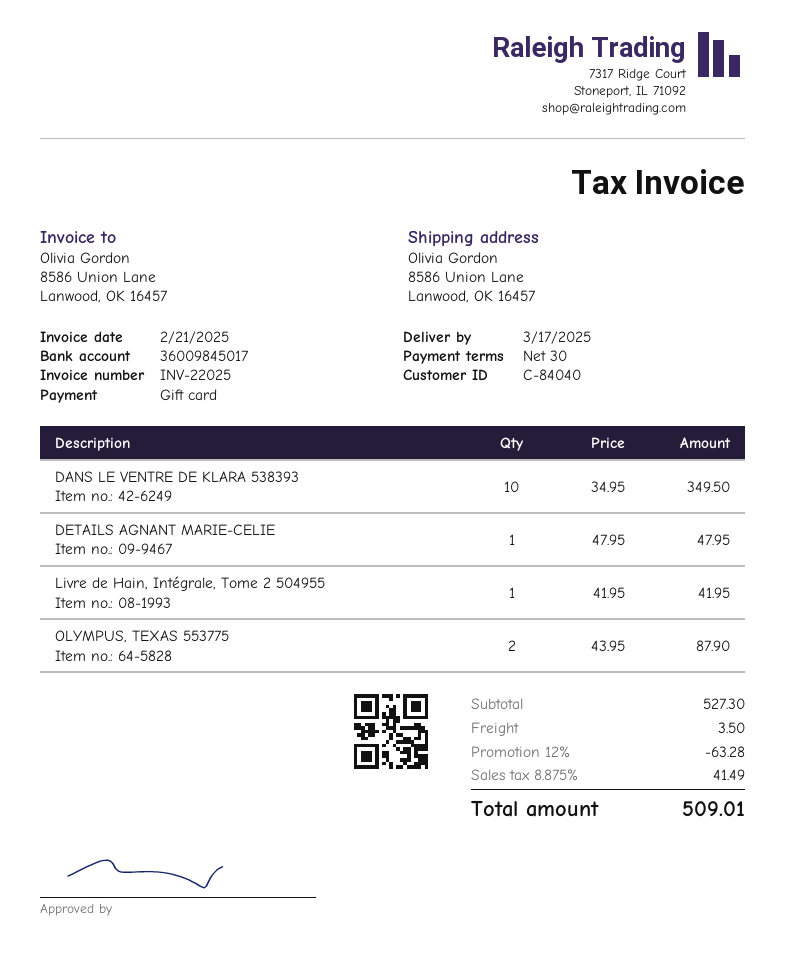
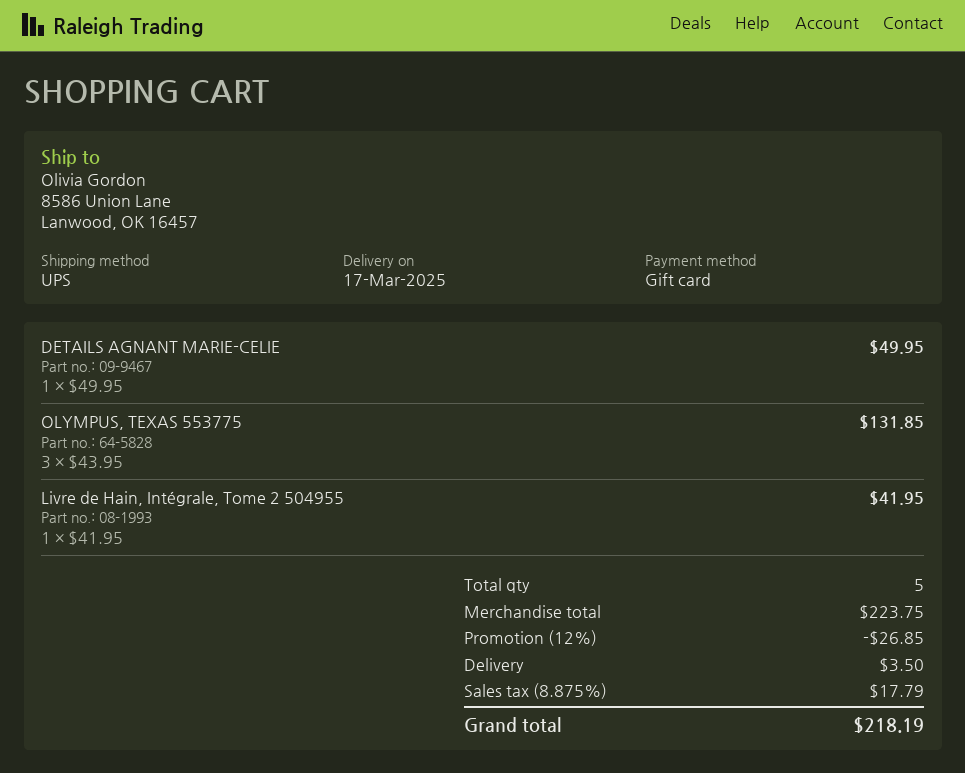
DANS LE VENTRE DE KLARA 538393: 10 x 34.95 = 349.50 -> none
DETAILS AGNANT MARIE-CELIE: 1 x 47.95 = 47.95 -> 1 x 49.95 = 49.95
OLYMPUS, TEXAS 553775: 2 x 43.95 = 87.90 -> 3 x 43.95 = 131.85
subtotal: 527.30 -> 223.75
discount: 12% = 63.28 -> 12% = 26.85
tax: 8.875% = 41.49 -> 8.875% = 17.79
total: 509.01 -> 218.19

